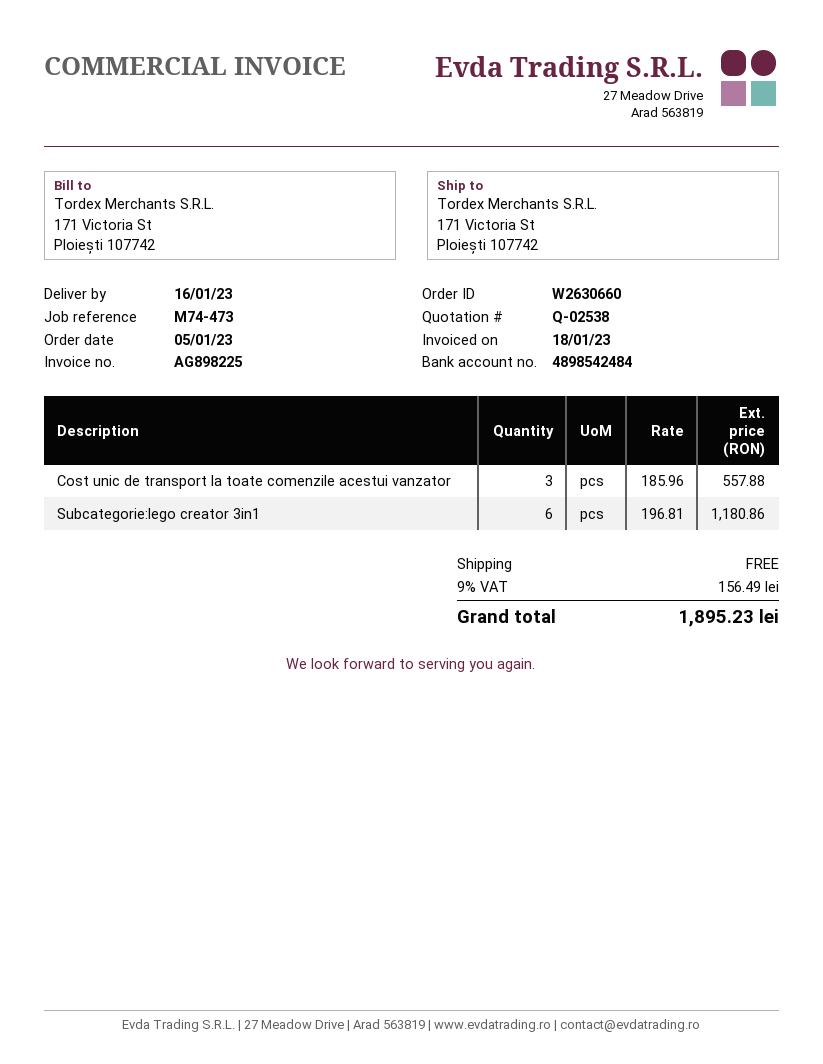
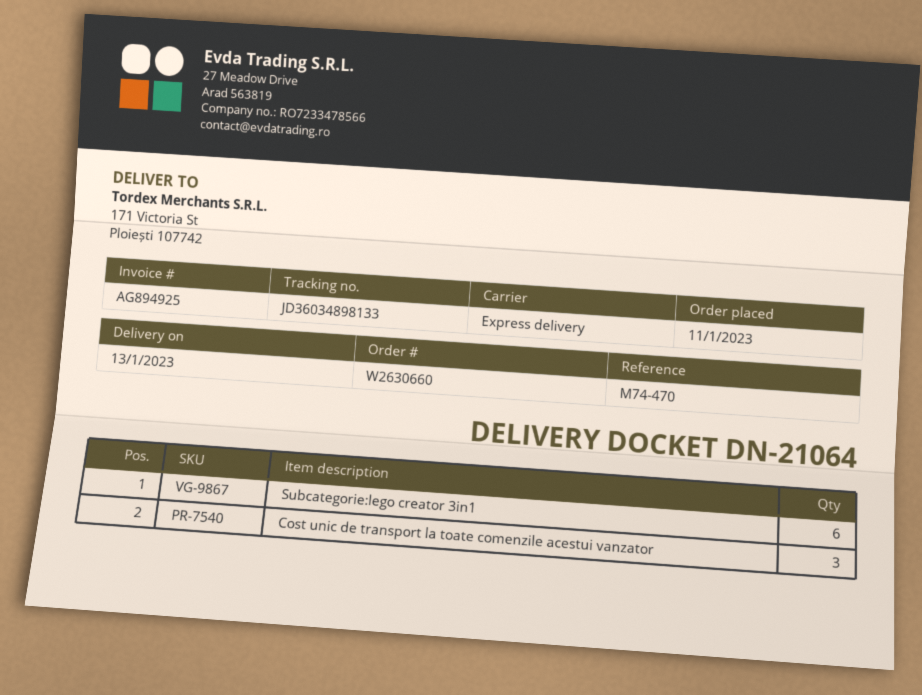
order date: 2023-01-05 -> 2023-01-11
delivery date: 2023-01-16 -> 2023-01-13
invoice number: AG898225 -> AG894925
reference: M74-473 -> M74-470

